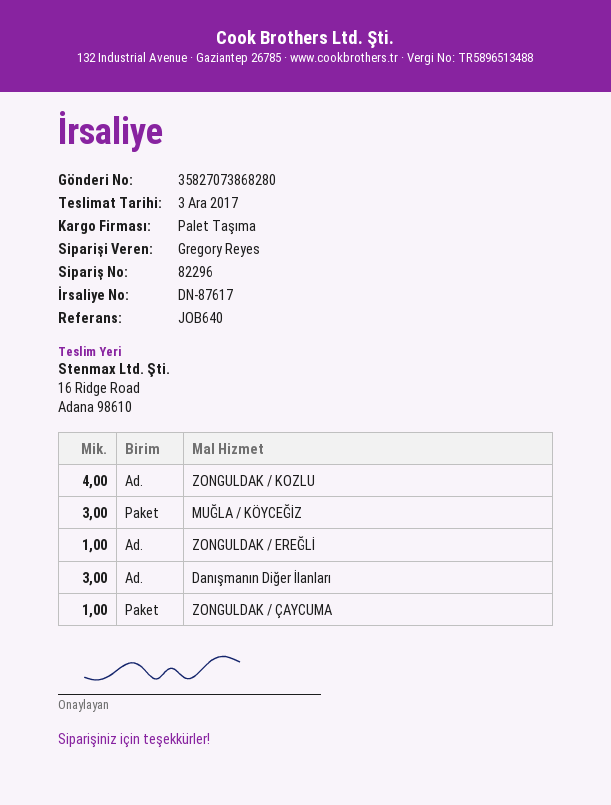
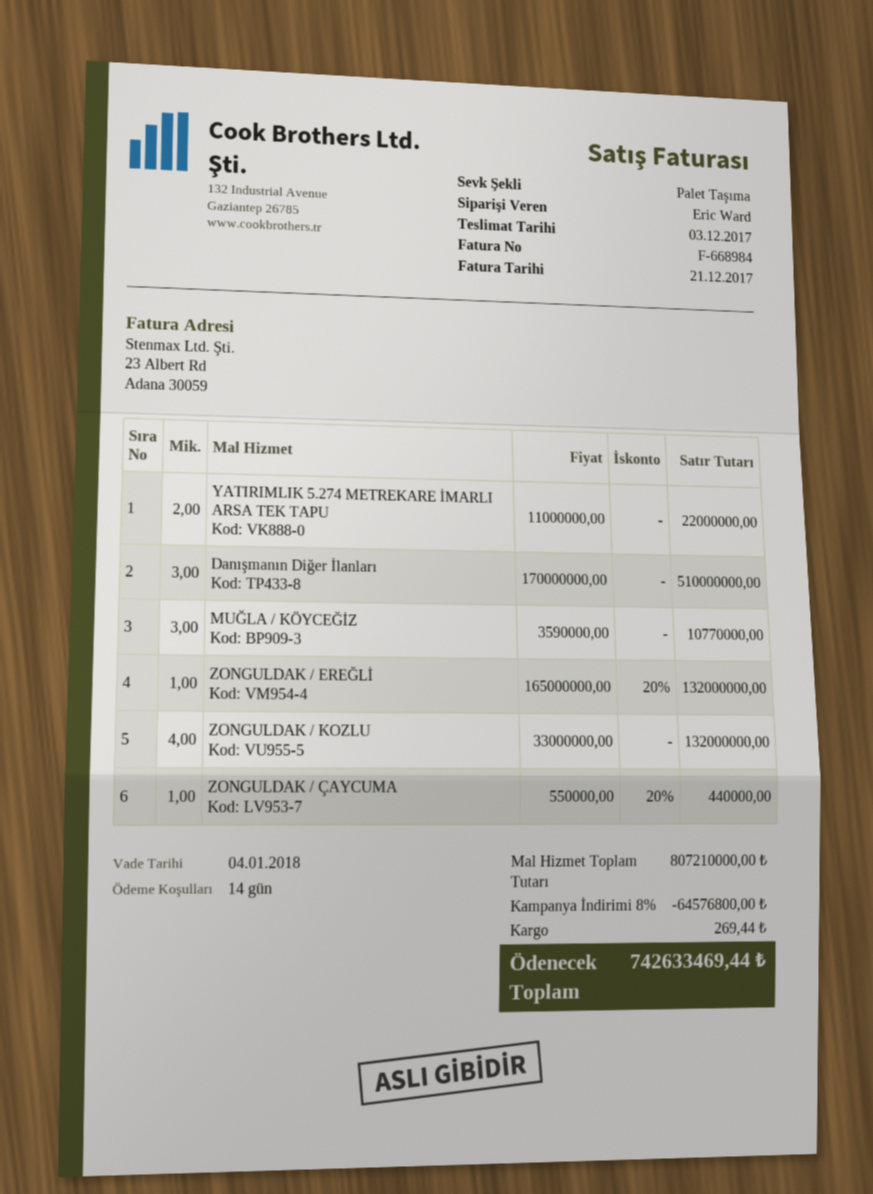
ordered by: Gregory Reyes -> Eric Ward
YATIRIMLIK 5.274 METREKARE İMARLI ARSA TEK TAPU: none -> 2

